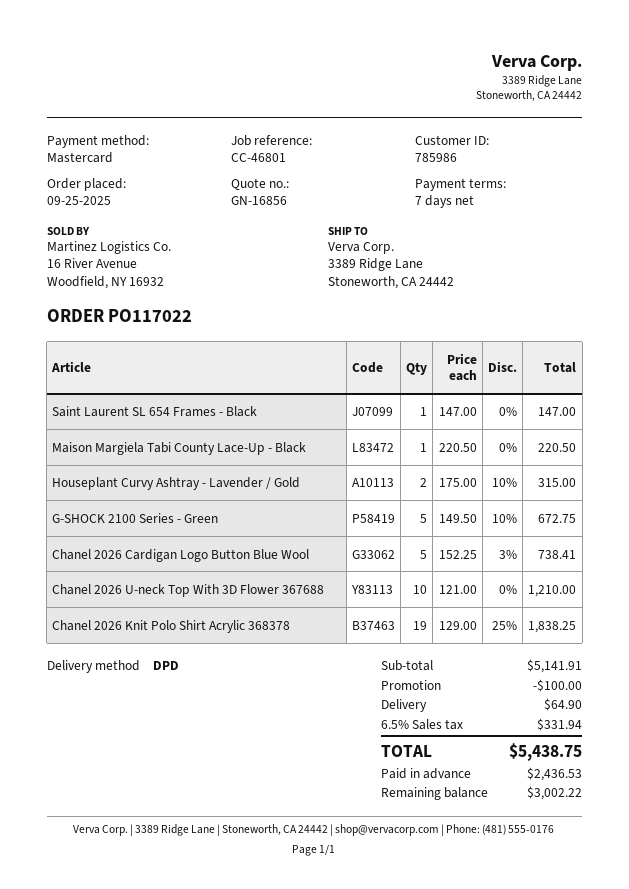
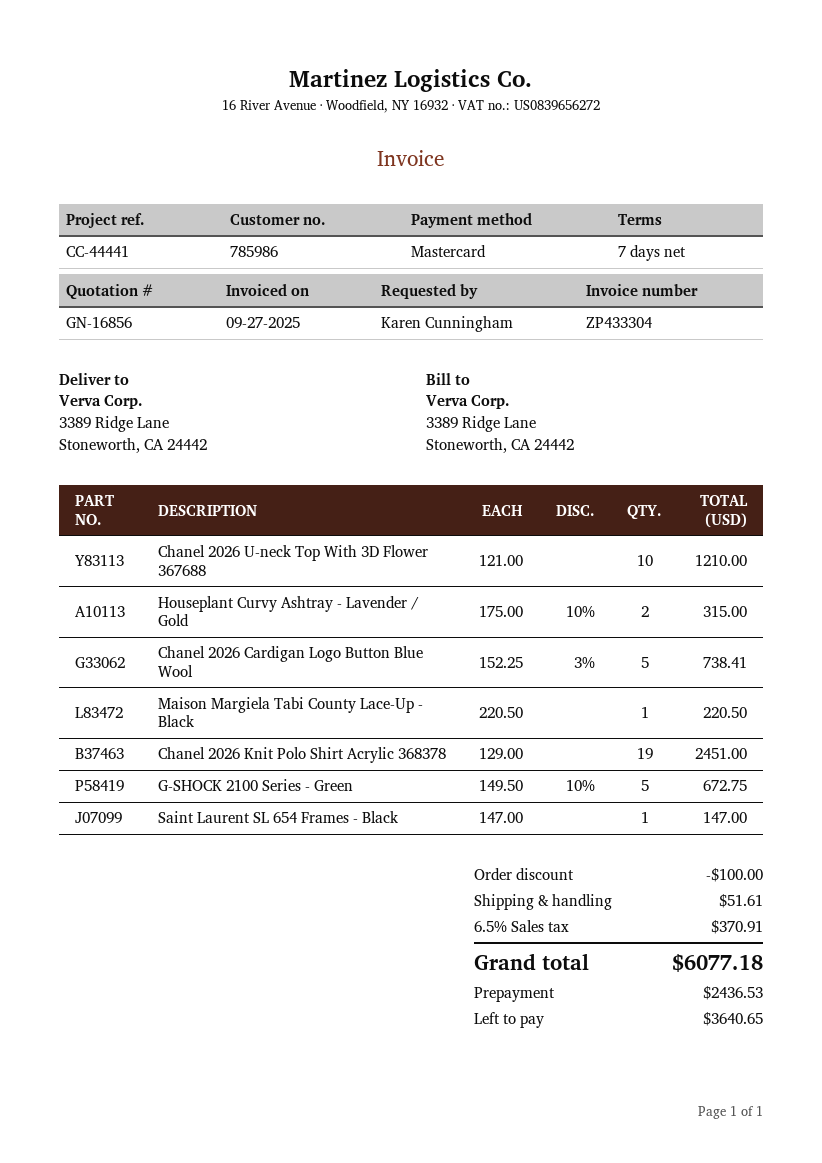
reference: CC-46801 -> CC-44441
Chanel 2026 Knit Polo Shirt Acrylic 368378: 19 x 129.00 - 25% = 1838.25 -> 19 x 129.00 = 2451.00
shipping: 64.90 -> 51.61
tax: 6.5% = 331.94 -> 6.5% = 370.91
total: 5438.75 -> 6077.18
balance: 3002.22 -> 3640.65

